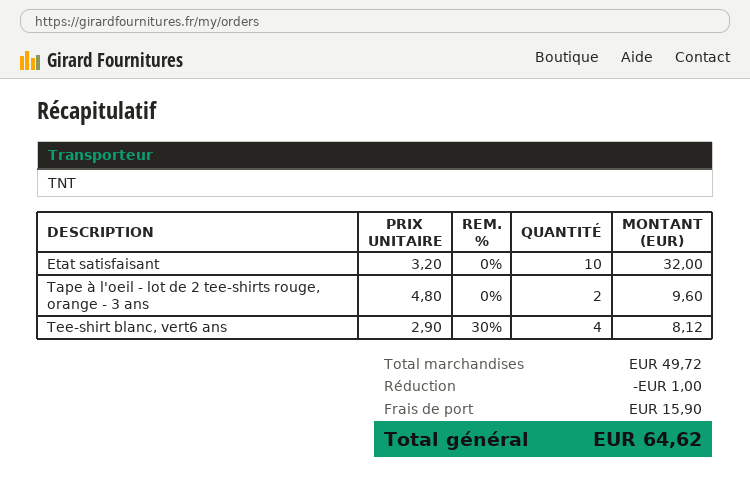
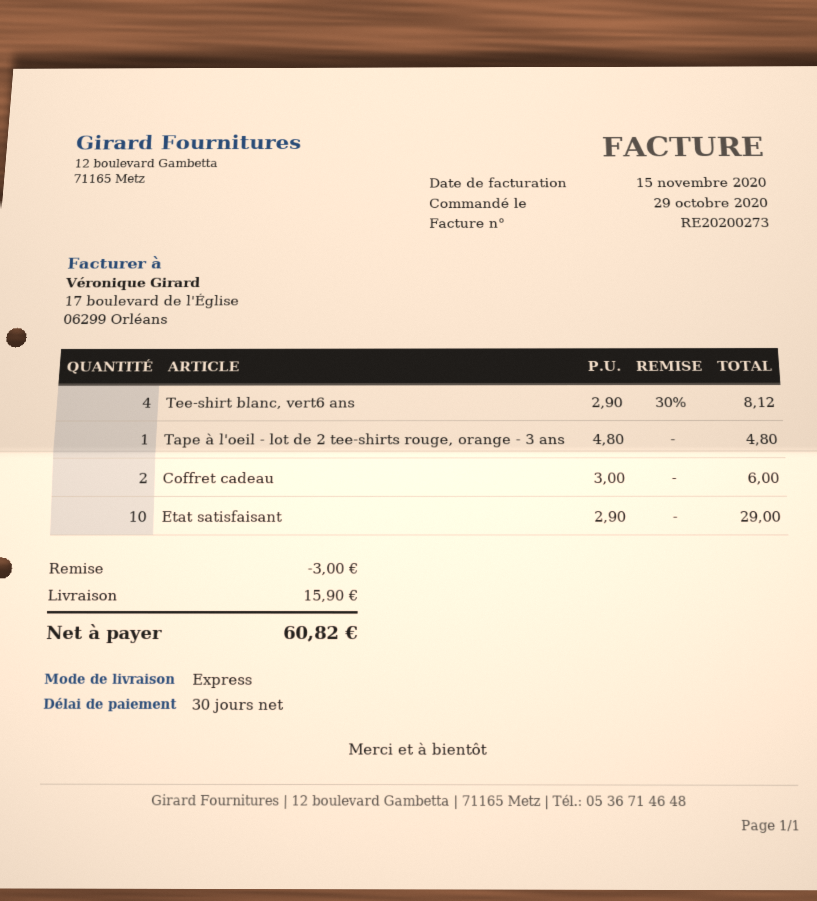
shipping method: TNT -> express
Etat satisfaisant: 10 x 3.20 = 32.00 -> 10 x 2.90 = 29.00
Tape à l'oeil - lot de 2 tee-shirts rouge, orange - 3 ans: 2 x 4.80 = 9.60 -> 1 x 4.80 = 4.80
Coffret cadeau: none -> 2 x 3.00 = 6.00
discount: 1.00 -> 3.00
total: 64.62 -> 60.82

